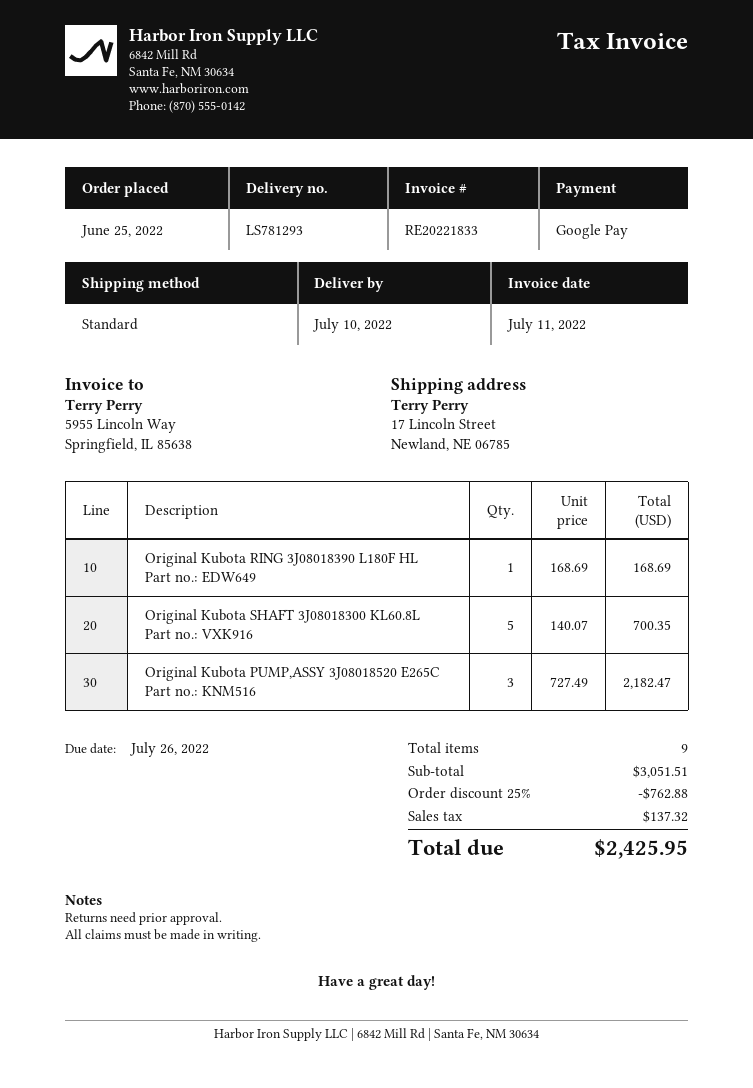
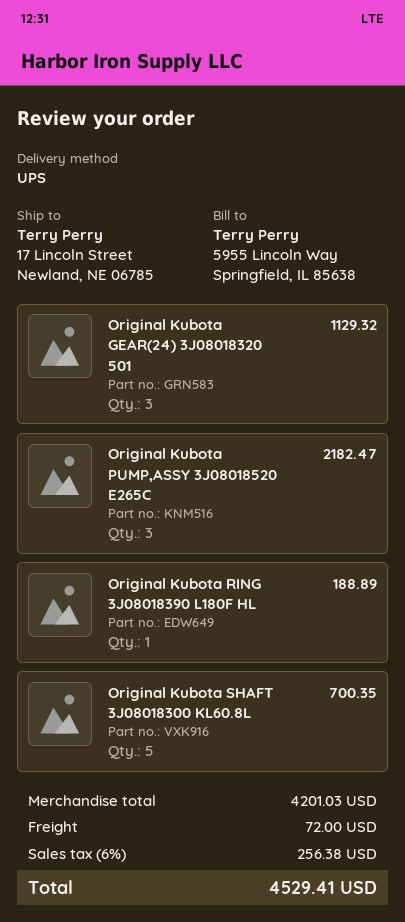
shipping method: standard -> UPS
Original Kubota RING 3J08018390 L180F HL: 1 for 168.69 -> 1 for 188.89
Original Kubota GEAR(24) 3J08018320 501: none -> 3 for 1129.32
subtotal: 3051.51 -> 4201.03
discount: 25% = 762.88 -> none
shipping: none -> 72.00
tax: 137.32 -> 256.38
total: 2425.95 -> 4529.41

